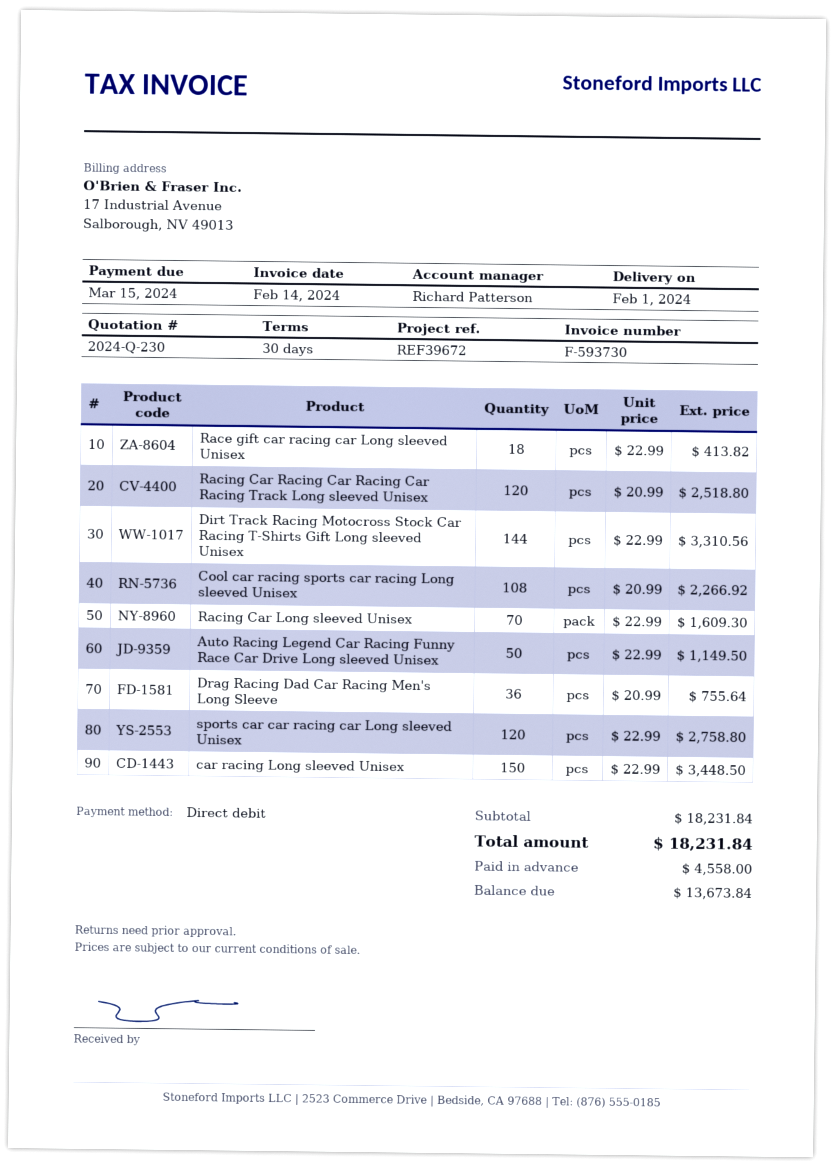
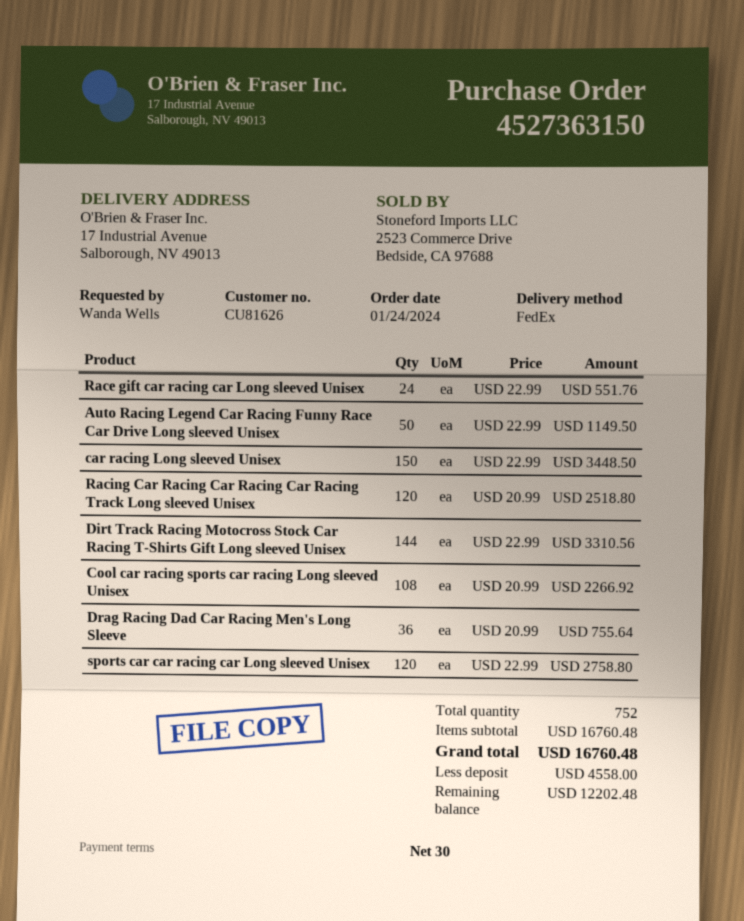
Race gift car racing car Long sleeved Unisex: 18 x 22.99 = 413.82 -> 24 x 22.99 = 551.76
Racing Car Long sleeved Unisex: 70 x 22.99 = 1609.30 -> none
subtotal: 18231.84 -> 16760.48
total: 18231.84 -> 16760.48
balance: 13673.84 -> 12202.48

